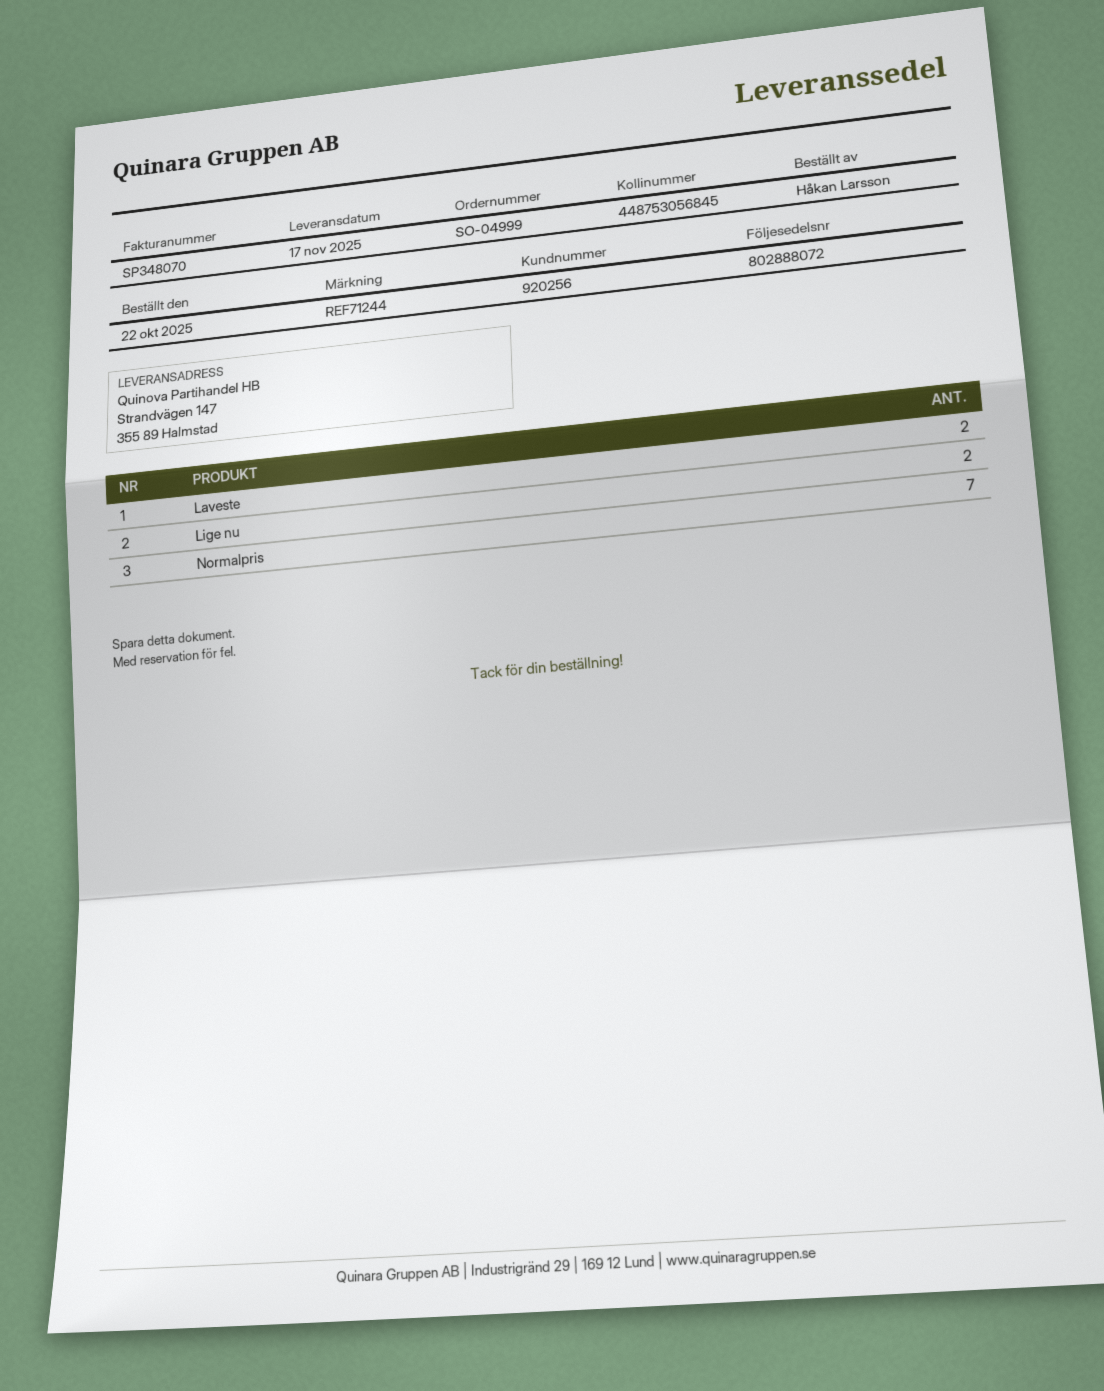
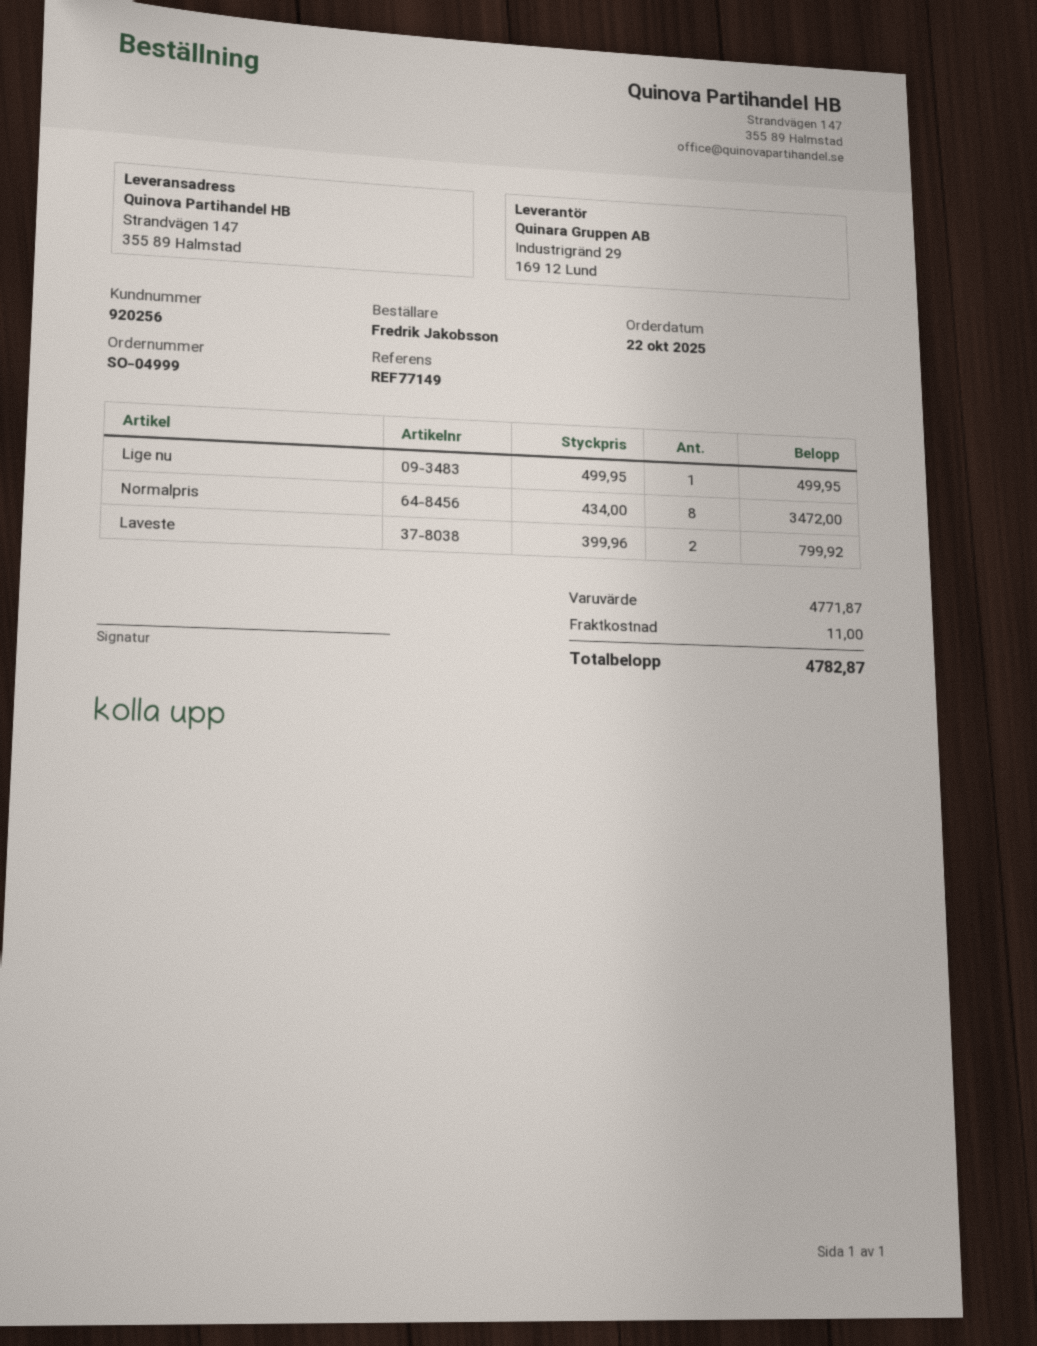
reference: REF71244 -> REF77149
ordered by: Håkan Larsson -> Fredrik Jakobsson
Lige nu: 2 -> 1
Normalpris: 7 -> 8

